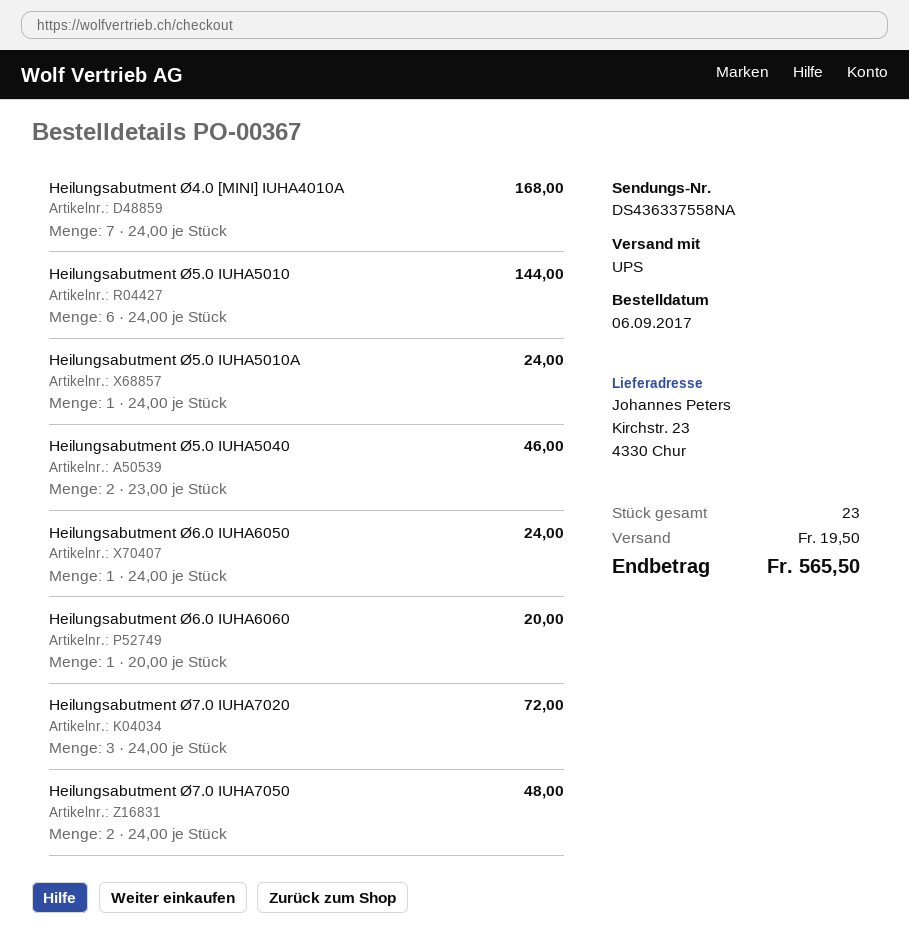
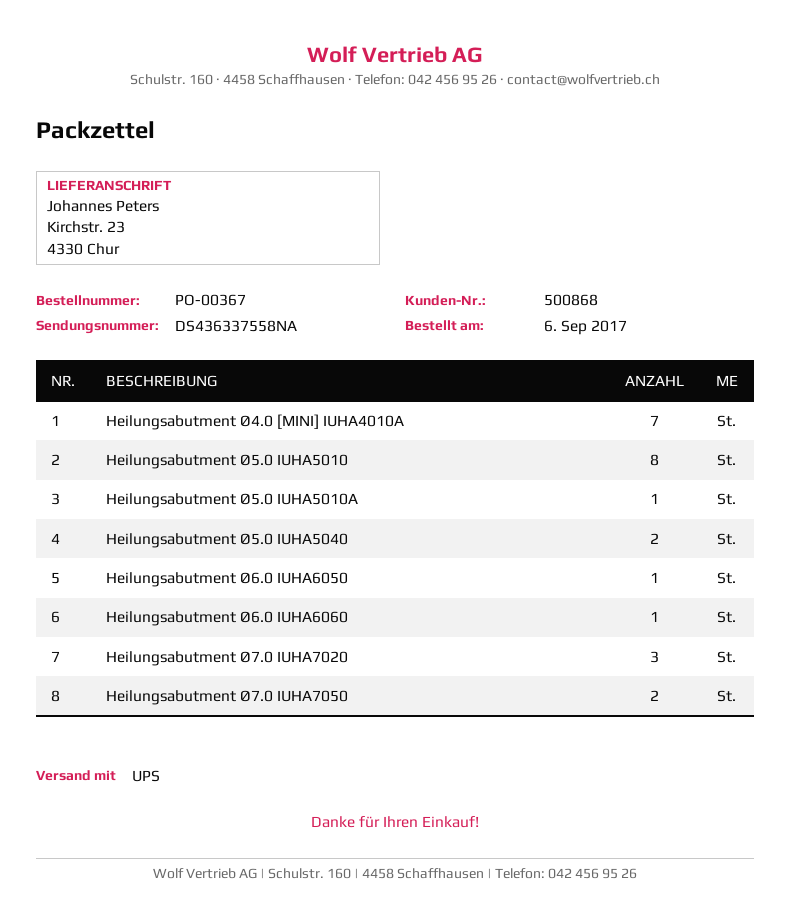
Heilungsabutment Ø5.0 IUHA5010: 6 -> 8

